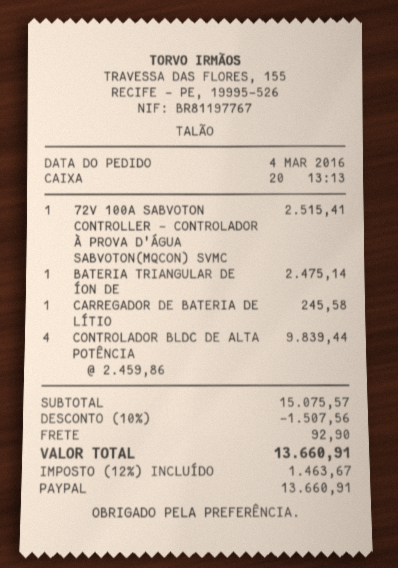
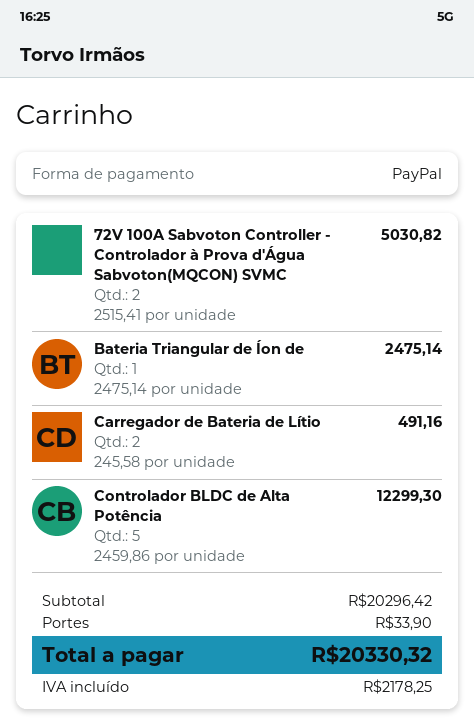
72V 100A SABVOTON CONTROLLER - CONTROLADOR À PROVA D'ÁGUA SABVOTON(MQCON) SVMC: 1 x 2515.41 = 2515.41 -> 2 x 2515.41 = 5030.82
CARREGADOR DE BATERIA DE LÍTIO: 1 x 245.58 = 245.58 -> 2 x 245.58 = 491.16
CONTROLADOR BLDC DE ALTA POTÊNCIA: 4 x 2459.86 = 9839.44 -> 5 x 2459.86 = 12299.30
subtotal: 15075.57 -> 20296.42
discount: 10% = 1507.56 -> none
shipping: 92.90 -> 33.90
tax: 1463.67 -> 2178.25
total: 13660.91 -> 20330.32

